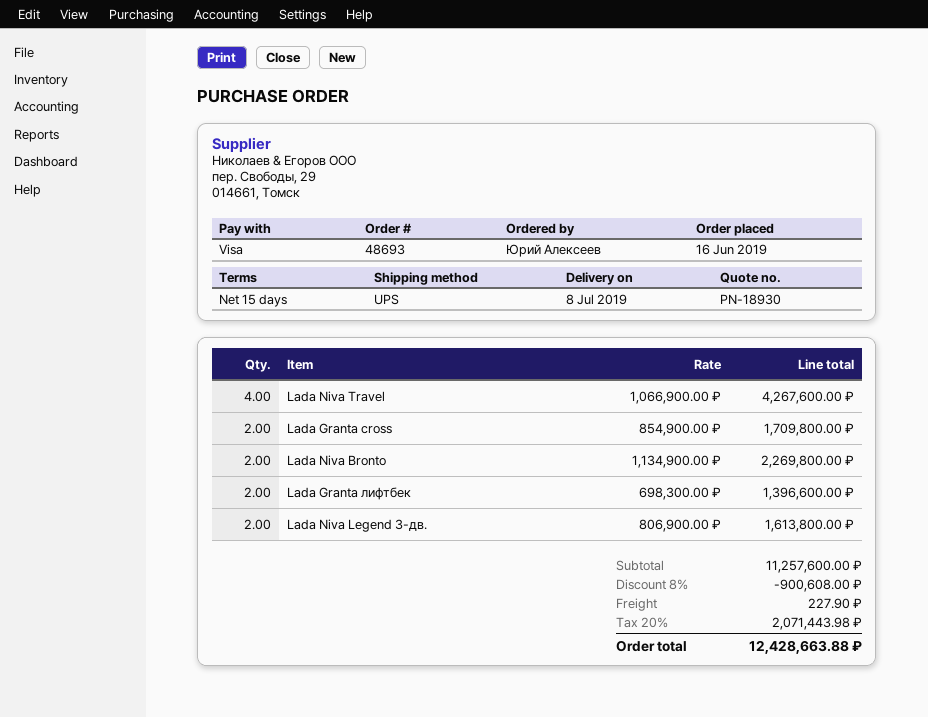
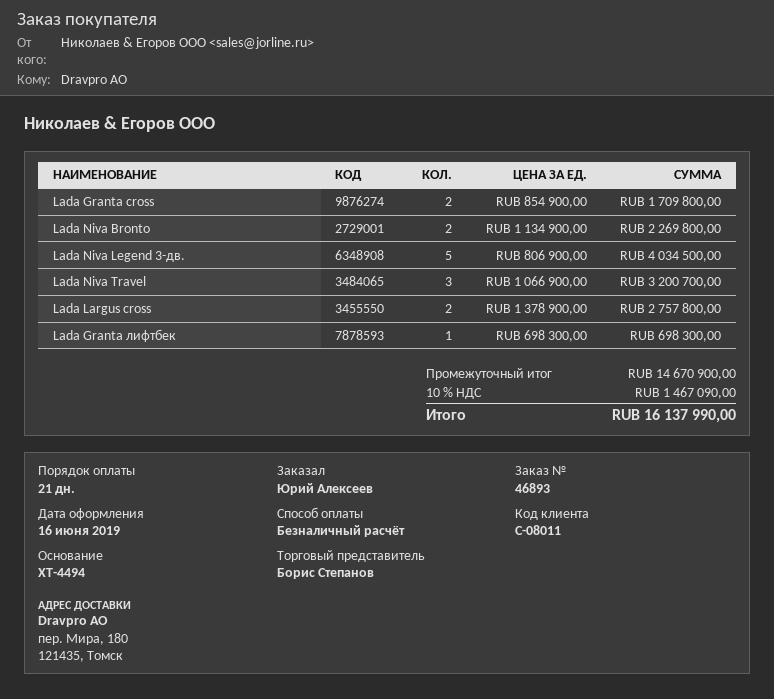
order number: 48693 -> 46893
payment terms: 15 days -> 21 days
payment method: Visa -> bank transfer
Lada Niva Travel: 4 x 1066900.00 = 4267600.00 -> 3 x 1066900.00 = 3200700.00
Lada Granta лифтбек: 2 x 698300.00 = 1396600.00 -> 1 x 698300.00 = 698300.00
Lada Niva Legend 3-дв.: 2 x 806900.00 = 1613800.00 -> 5 x 806900.00 = 4034500.00
Lada Largus cross: none -> 2 x 1378900.00 = 2757800.00
subtotal: 11257600.00 -> 14670900.00
discount: 8% = 900608.00 -> none
shipping: 227.90 -> none
tax: 20% = 2071443.98 -> 10% = 1467090.00
total: 12428663.88 -> 16137990.00

